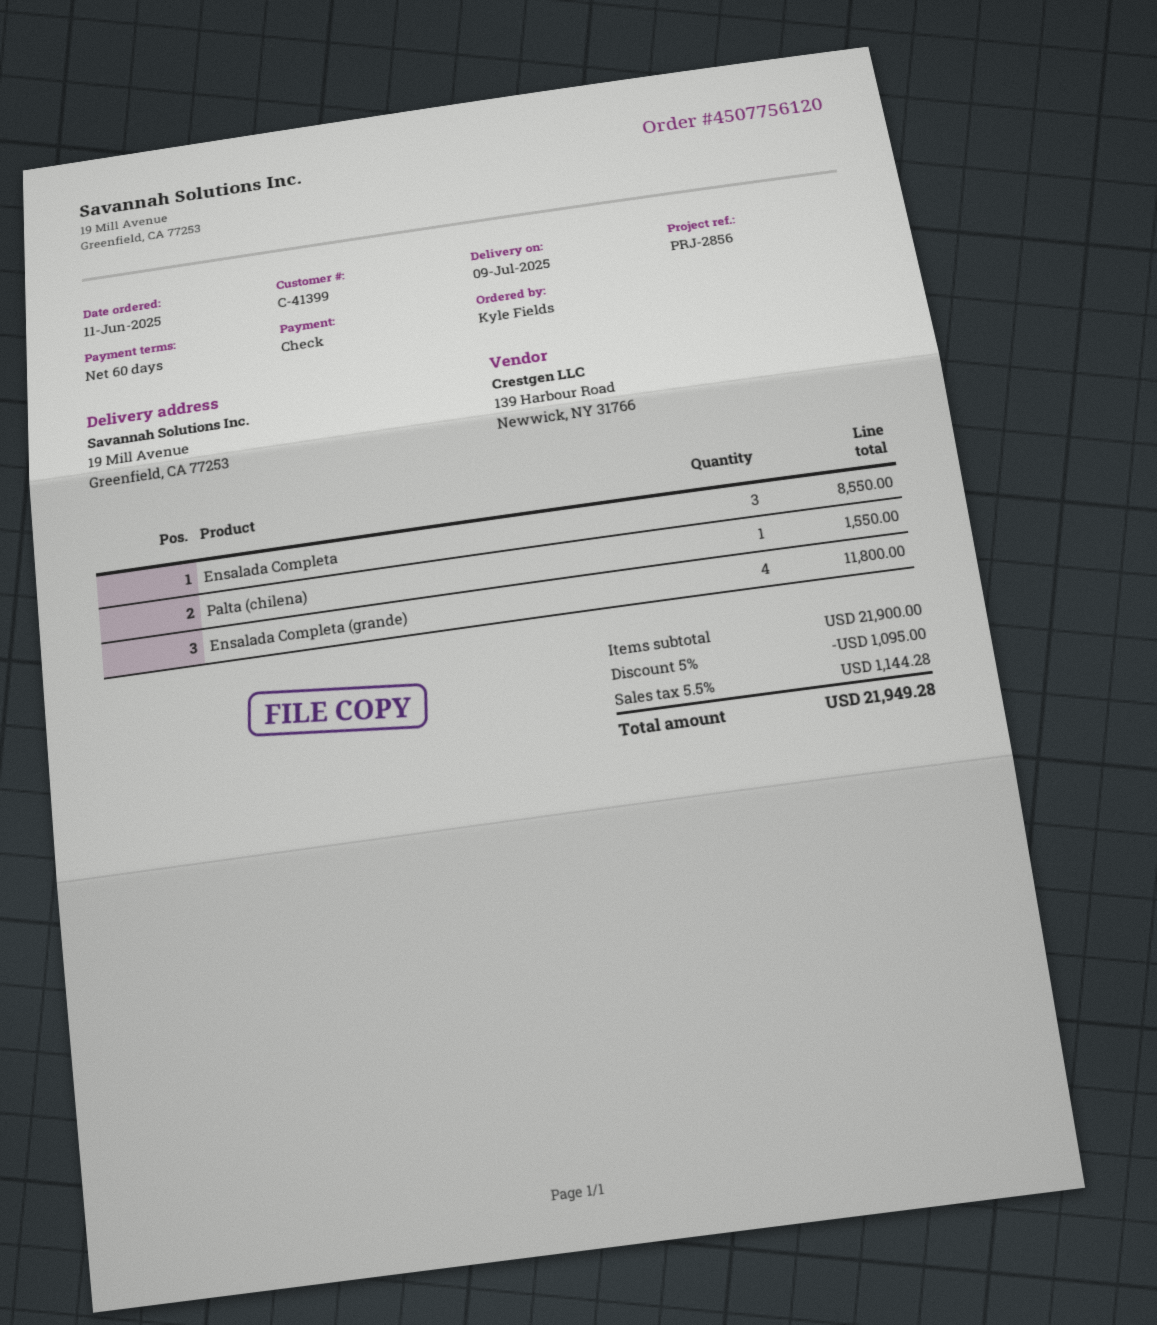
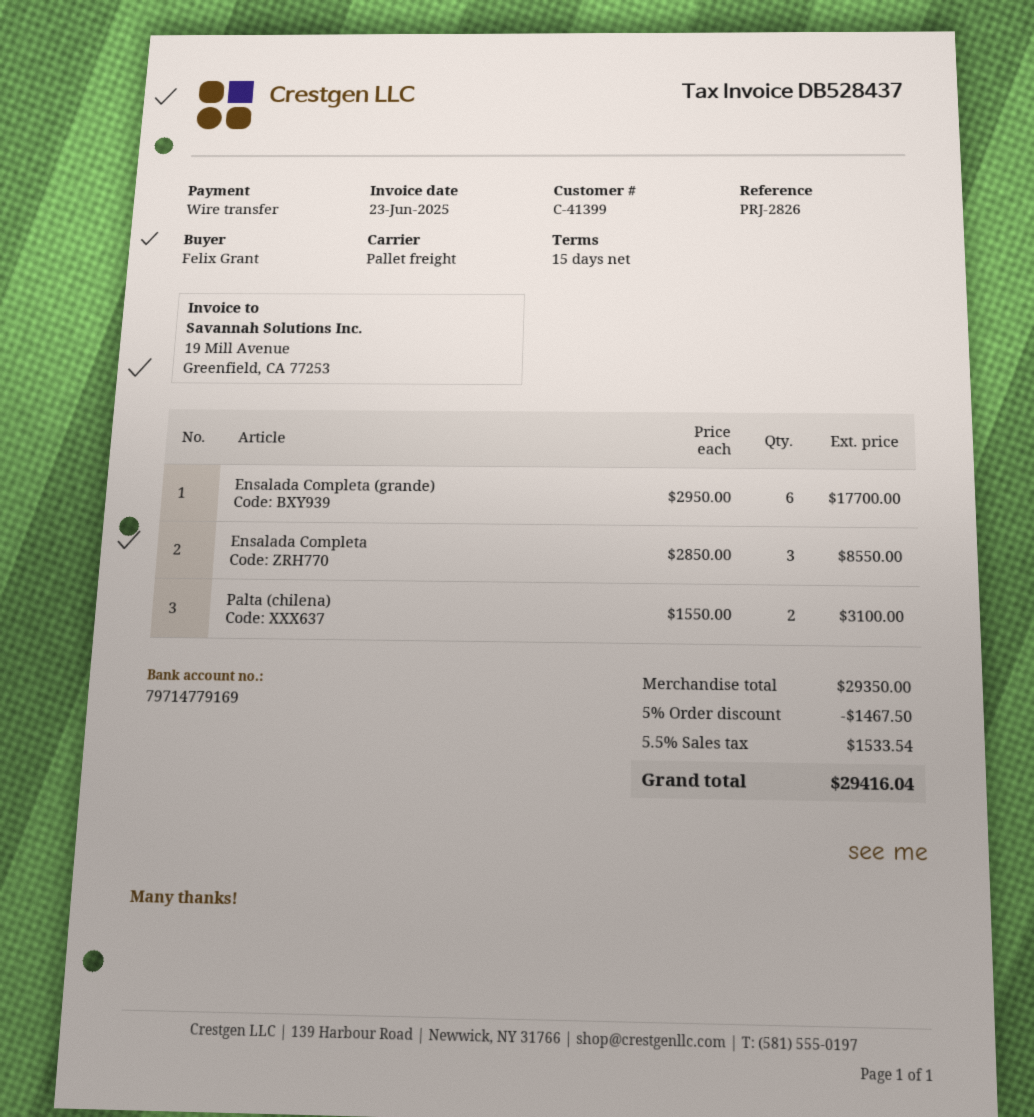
payment terms: 60 days -> 15 days
reference: PRJ-2856 -> PRJ-2826
ordered by: Kyle Fields -> Felix Grant
payment method: cheque -> bank transfer
Palta (chilena): 1 for 1550.00 -> 2 for 3100.00
Ensalada Completa (grande): 4 for 11800.00 -> 6 for 17700.00
subtotal: 21900.00 -> 29350.00
discount: 5% = 1095.00 -> 5% = 1467.50
tax: 5.5% = 1144.28 -> 5.5% = 1533.54
total: 21949.28 -> 29416.04

